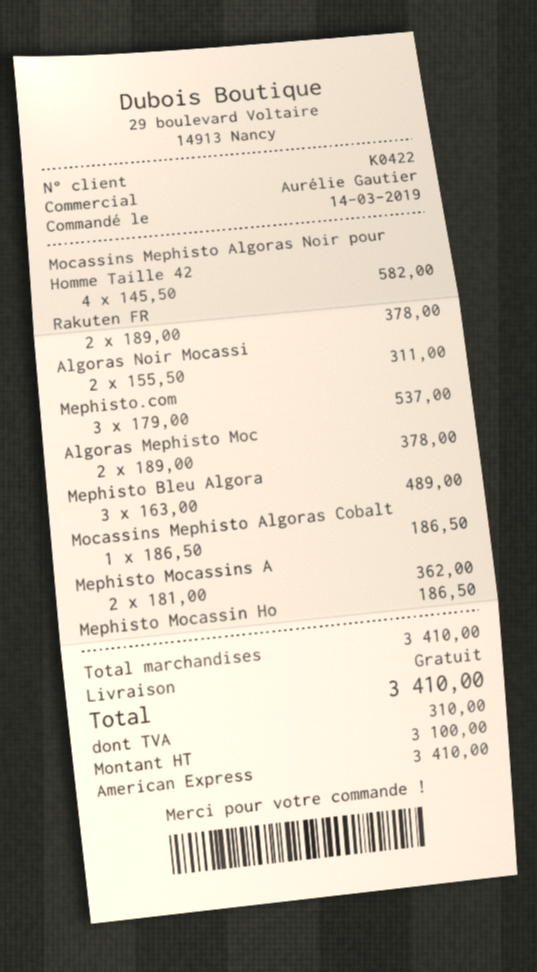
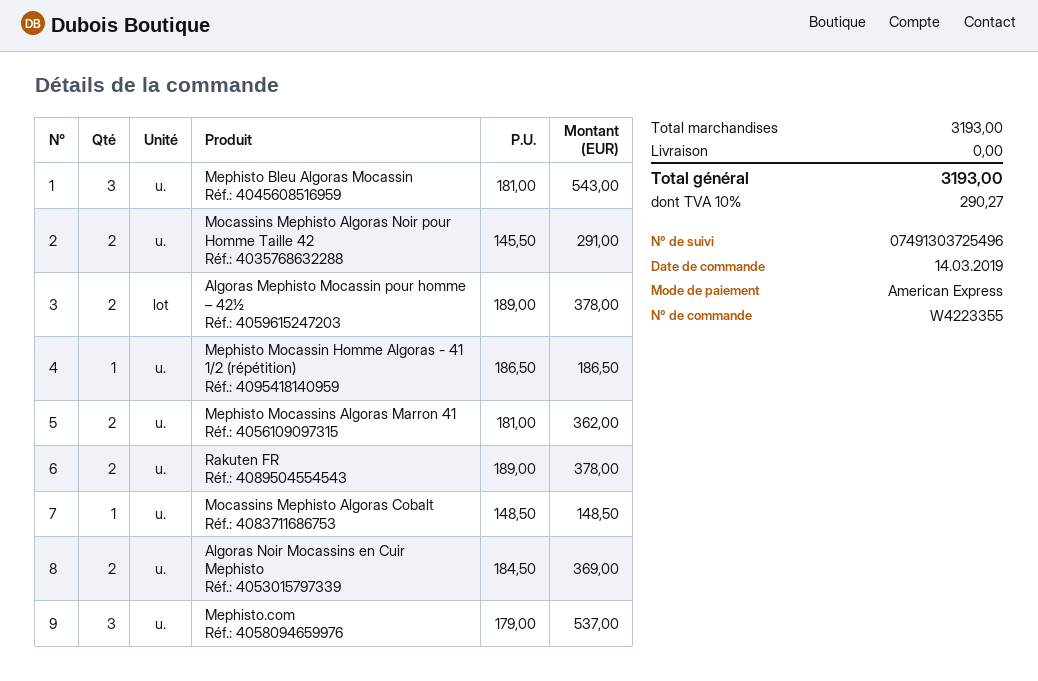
Mocassins Mephisto Algoras Noir pour Homme Taille 42: 4 x 145.50 = 582.00 -> 2 x 145.50 = 291.00
Algoras Noir Mocassi: 2 x 155.50 = 311.00 -> 2 x 184.50 = 369.00
Mephisto Bleu Algora: 3 x 163.00 = 489.00 -> 3 x 181.00 = 543.00
Mocassins Mephisto Algoras Cobalt: 1 x 186.50 = 186.50 -> 1 x 148.50 = 148.50
subtotal: 3410.00 -> 3193.00
tax: 310.00 -> 290.27
total: 3410.00 -> 3193.00

